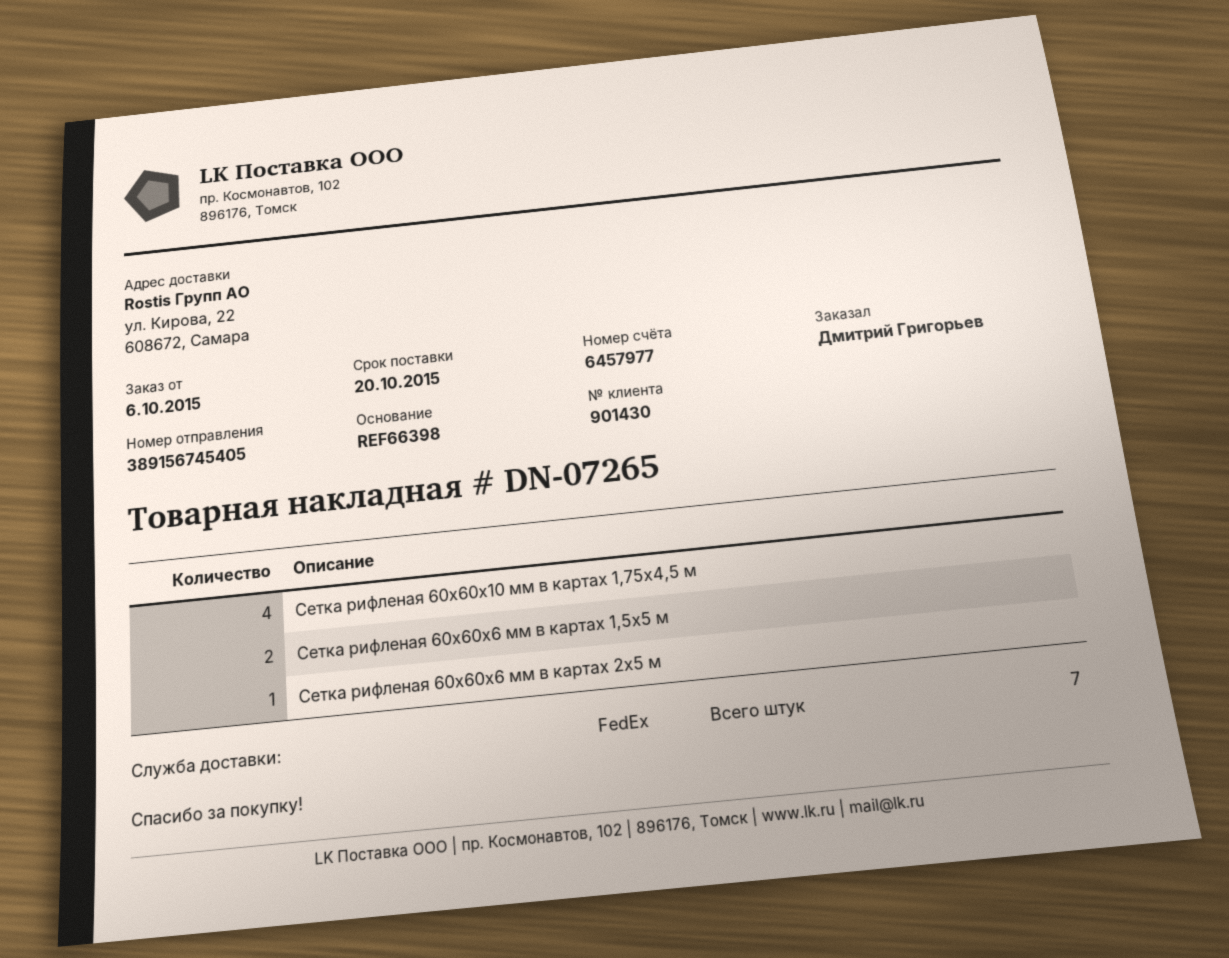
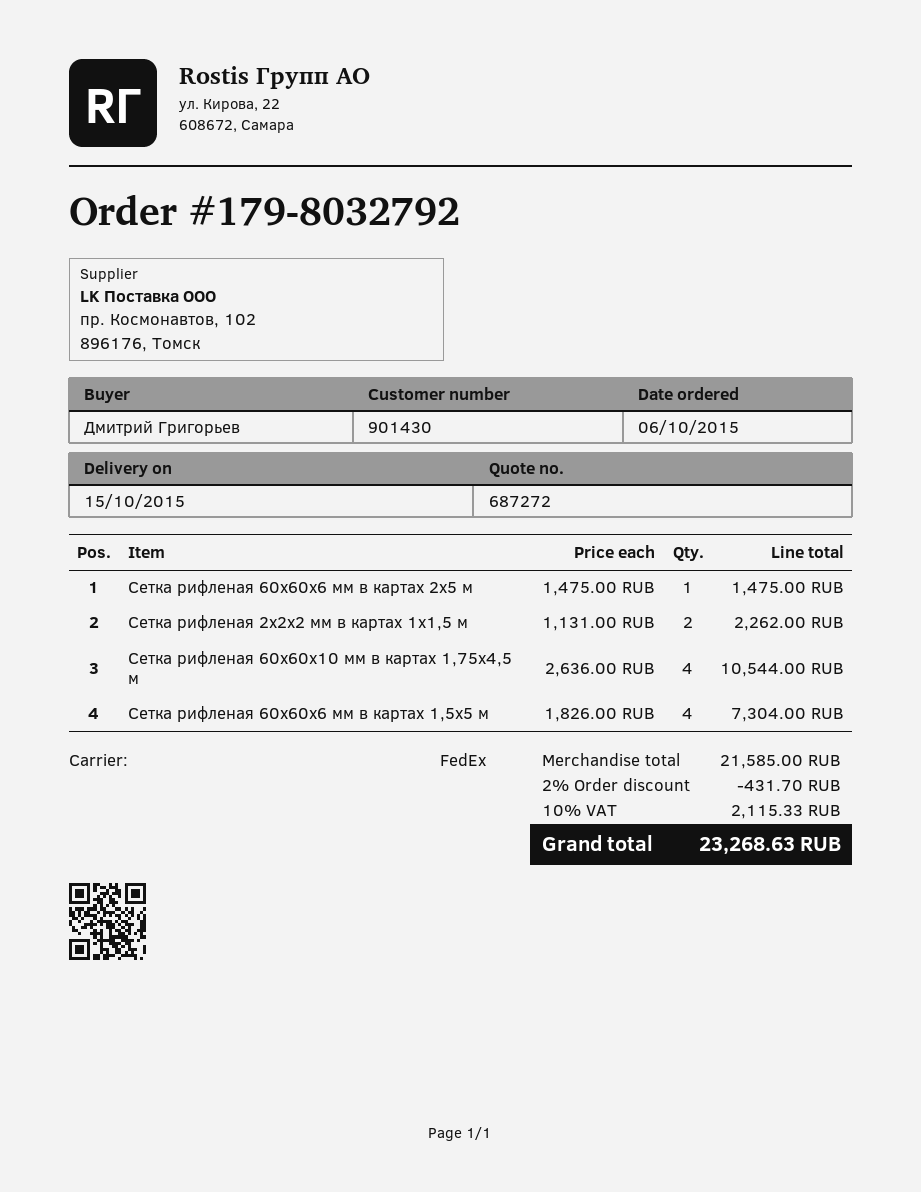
delivery date: 2015-10-20 -> 2015-10-15
Сетка рифленая 60х60х6 мм в картах 1,5х5 м: 2 -> 4
Сетка рифленая 2х2х2 мм в картах 1х1,5 м: none -> 2

